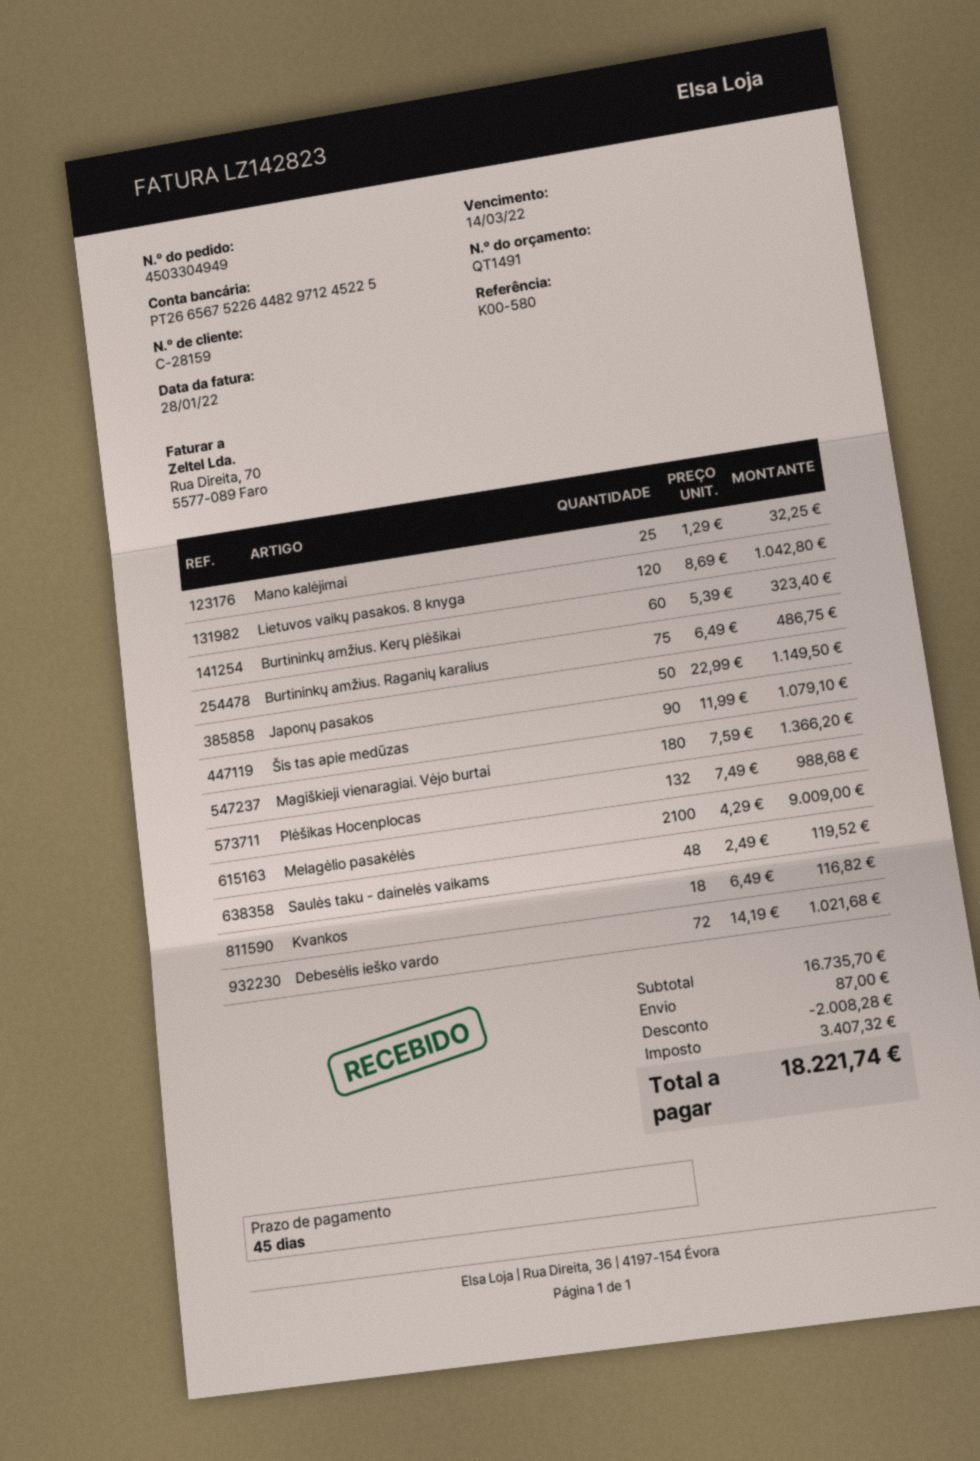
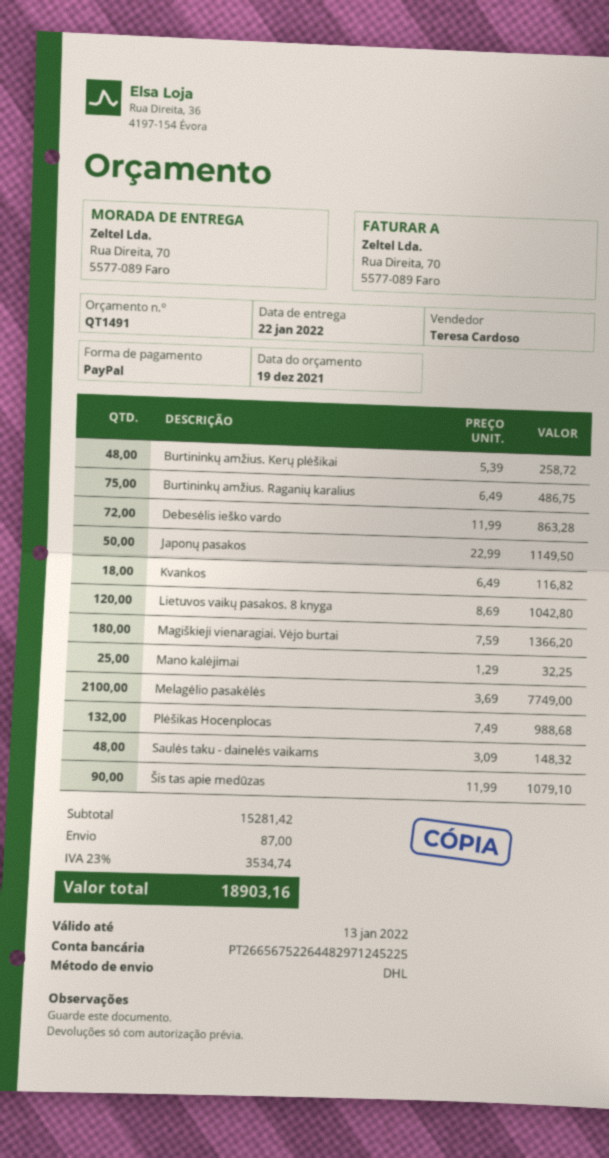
Burtininkų amžius. Kerų plėšikai: 60 x 5.39 = 323.40 -> 48 x 5.39 = 258.72
Melagėlio pasakėlės: 2100 x 4.29 = 9009.00 -> 2100 x 3.69 = 7749.00
Saulės taku - dainelės vaikams: 48 x 2.49 = 119.52 -> 48 x 3.09 = 148.32
Debesėlis ieško vardo: 72 x 14.19 = 1021.68 -> 72 x 11.99 = 863.28
subtotal: 16735.70 -> 15281.42
discount: 2008.28 -> none
tax: 3407.32 -> 3534.74
total: 18221.74 -> 18903.16

